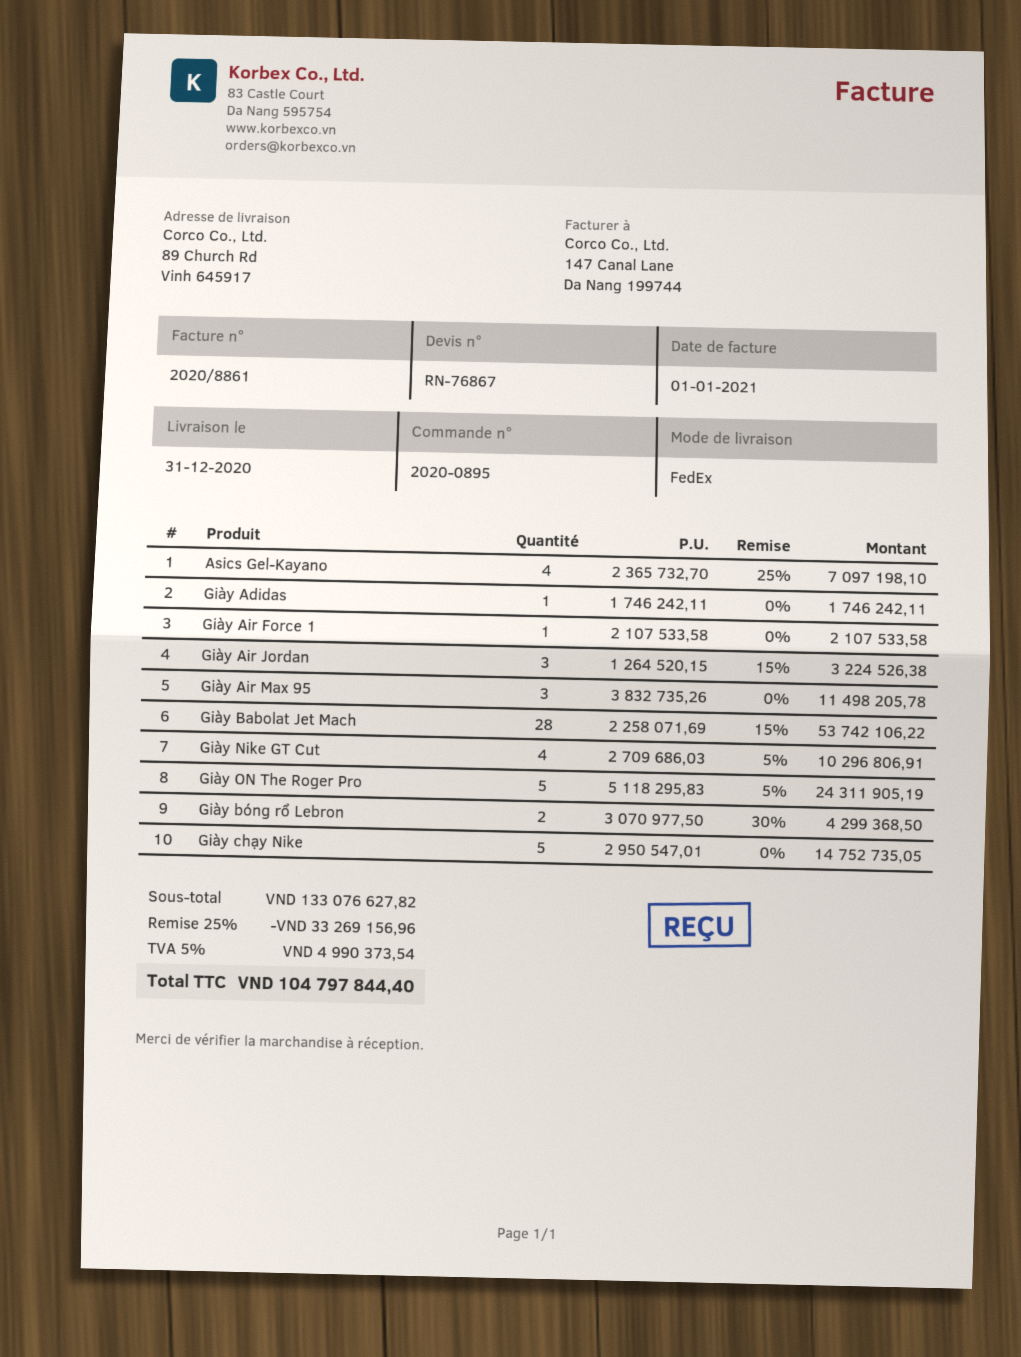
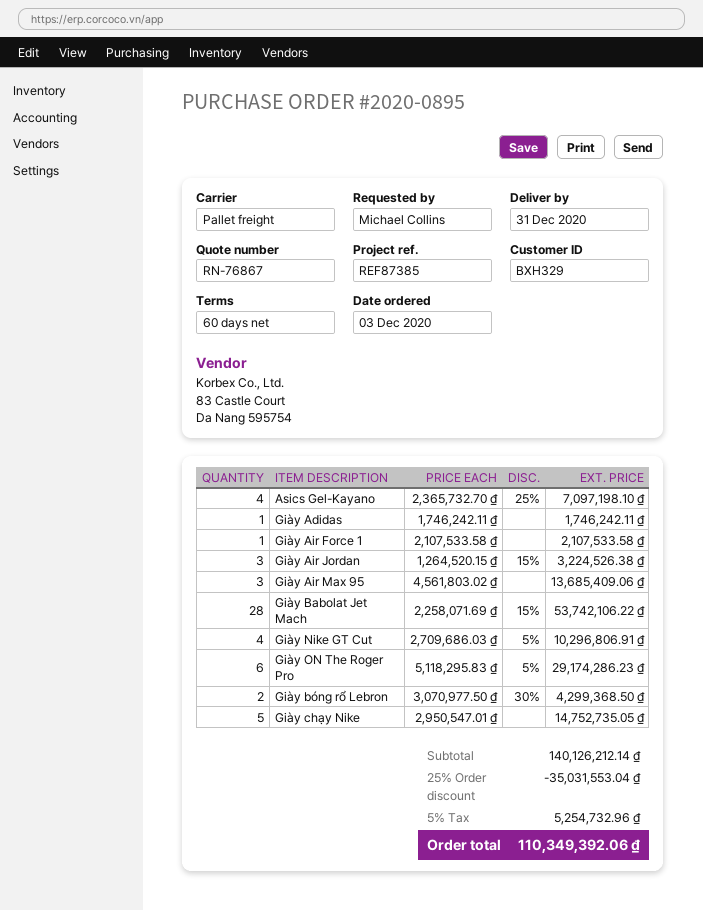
shipping method: FedEx -> pallet freight
Giày Air Max 95: 3 x 3832735.26 = 11498205.78 -> 3 x 4561803.02 = 13685409.06
Giày ON The Roger Pro: 5 x 5118295.83 - 5% = 24311905.19 -> 6 x 5118295.83 - 5% = 29174286.23
subtotal: 133076627.82 -> 140126212.14
discount: 25% = 33269156.96 -> 25% = 35031553.04
tax: 5% = 4990373.54 -> 5% = 5254732.96
total: 104797844.40 -> 110349392.06

